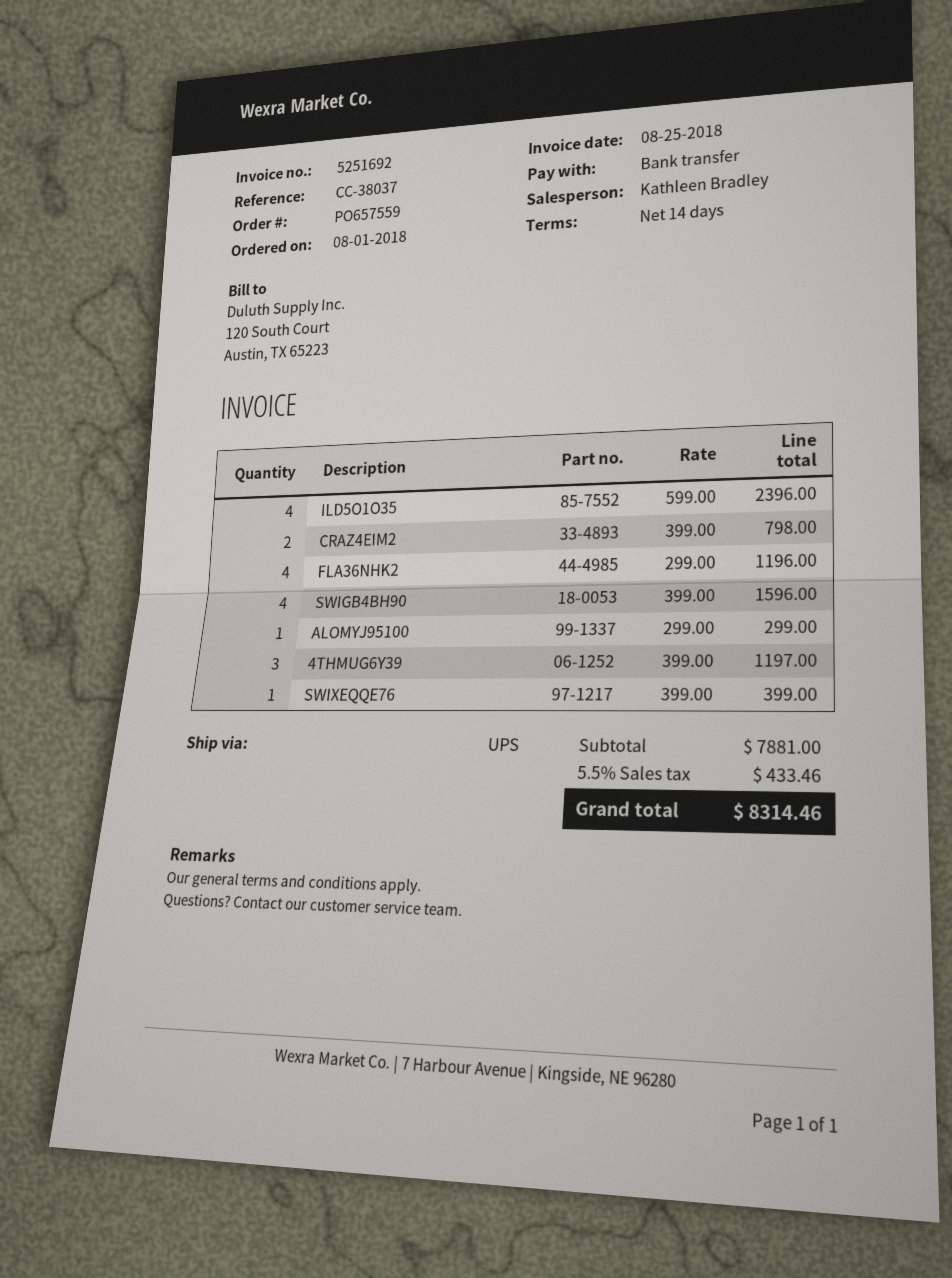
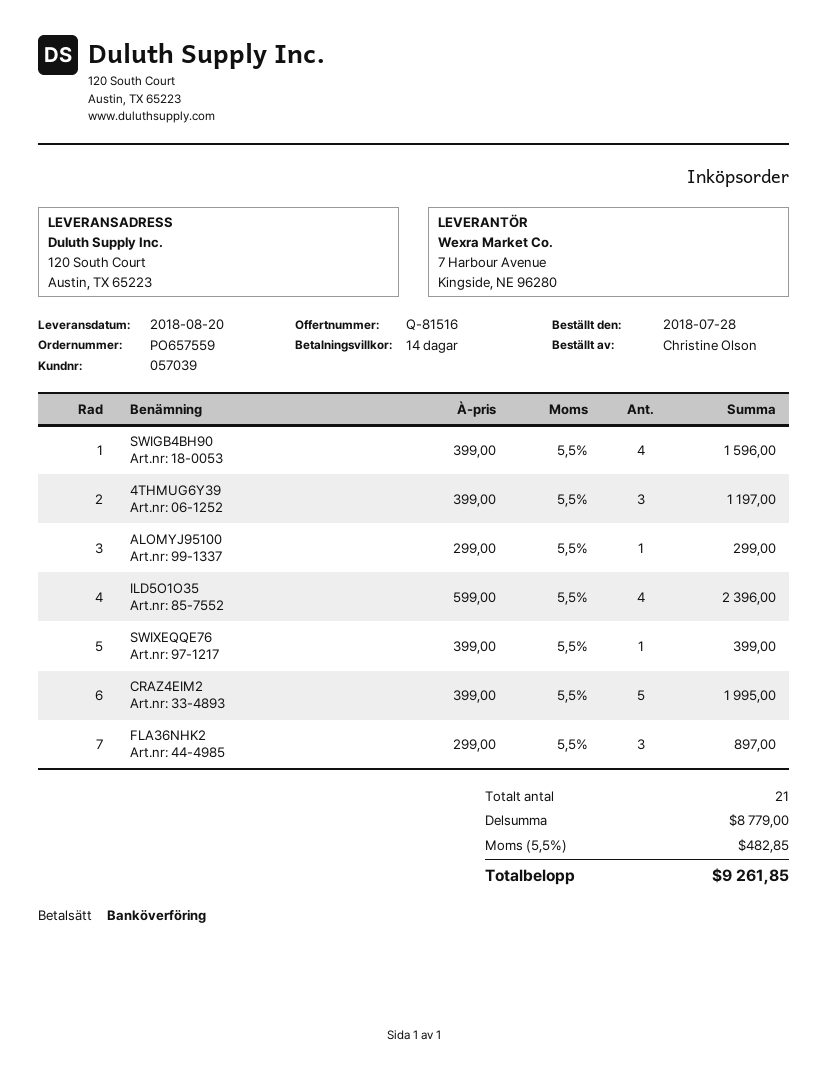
order date: 2018-08-01 -> 2018-07-28
CRAZ4EIM2: 2 x 399.00 = 798.00 -> 5 x 399.00 = 1995.00
FLA36NHK2: 4 x 299.00 = 1196.00 -> 3 x 299.00 = 897.00
subtotal: 7881.00 -> 8779.00
tax: 5.5% = 433.46 -> 5.5% = 482.85
total: 8314.46 -> 9261.85

